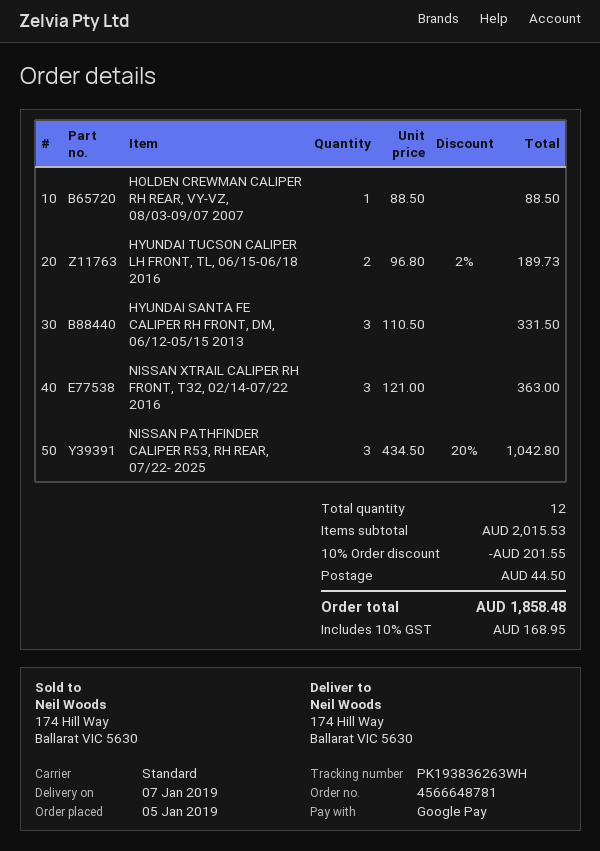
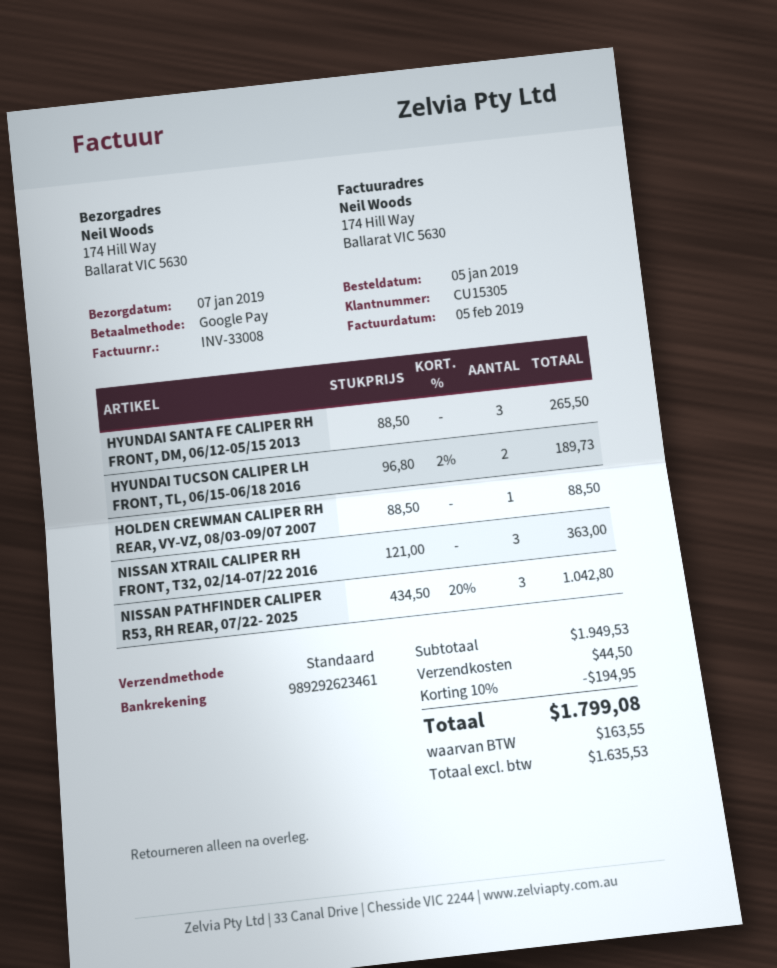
HYUNDAI SANTA FE CALIPER RH FRONT, DM, 06/12-05/15 2013: 3 x 110.50 = 331.50 -> 3 x 88.50 = 265.50
subtotal: 2015.53 -> 1949.53
discount: 10% = 201.55 -> 10% = 194.95
tax: 168.95 -> 163.55
total: 1858.48 -> 1799.08

